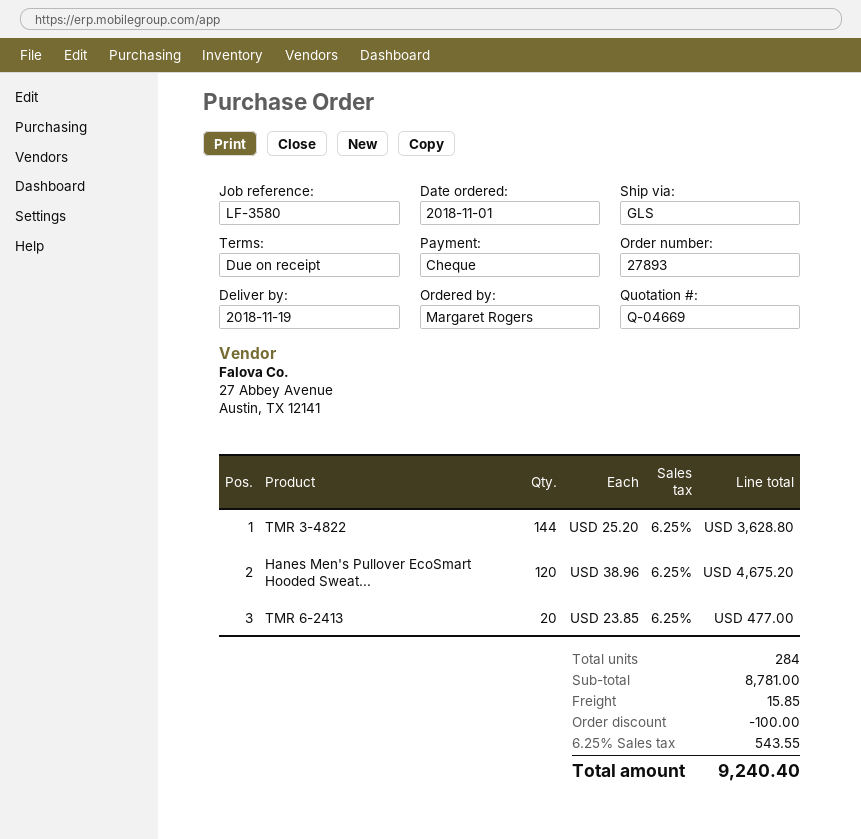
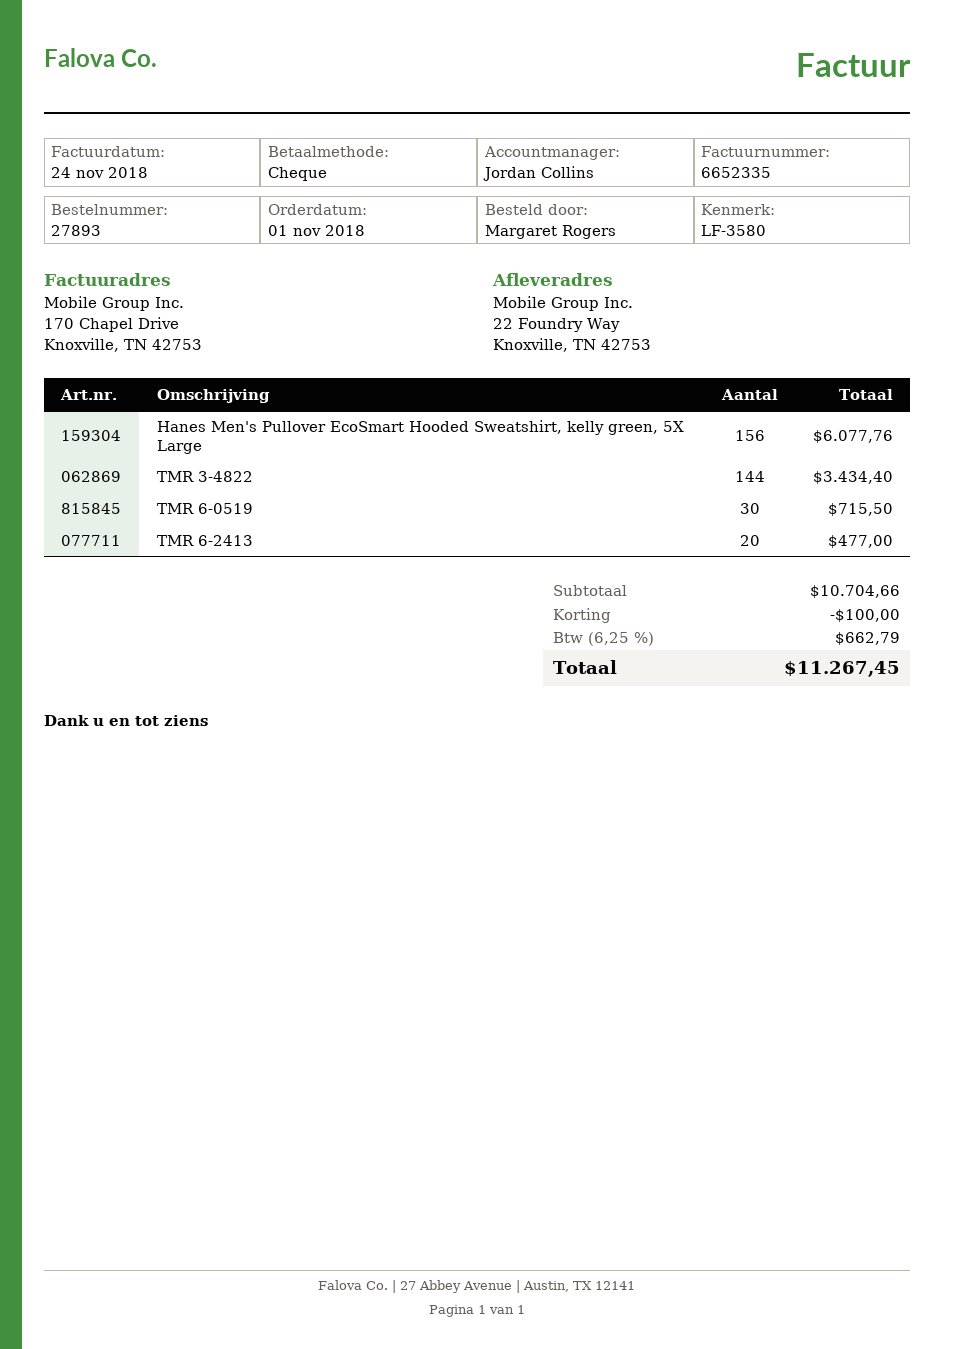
TMR 3-4822: 144 for 3628.80 -> 144 for 3434.40
Hanes Men's Pullover EcoSmart Hooded Sweat...: 120 for 4675.20 -> 156 for 6077.76
TMR 6-0519: none -> 30 for 715.50
subtotal: 8781.00 -> 10704.66
shipping: 15.85 -> none
tax: 6.25% = 543.55 -> 6.25% = 662.79
total: 9240.40 -> 11267.45

